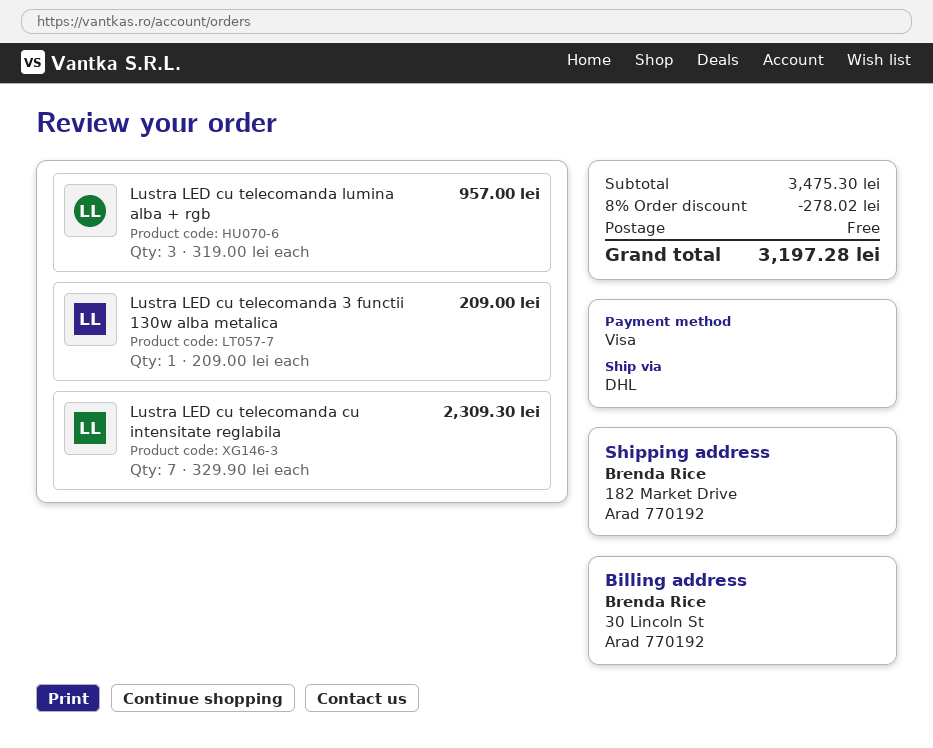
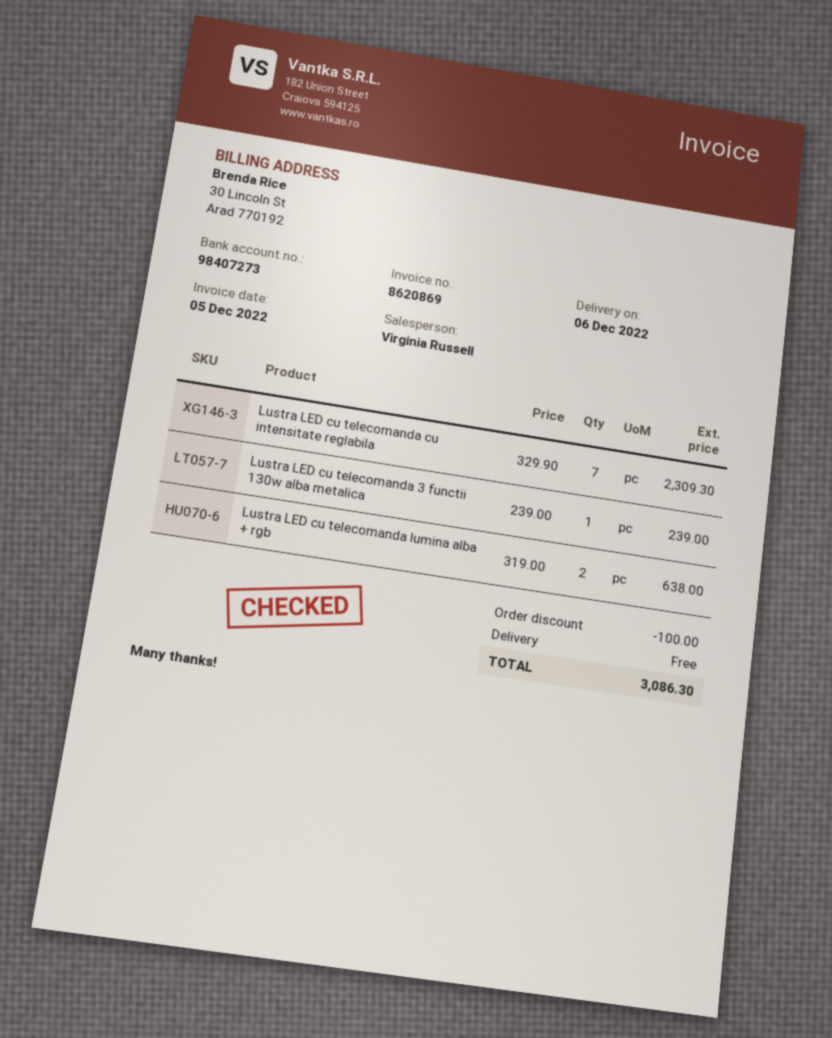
Lustra LED cu telecomanda lumina alba + rgb: 3 x 319.00 = 957.00 -> 2 x 319.00 = 638.00
Lustra LED cu telecomanda 3 functii 130w alba metalica: 1 x 209.00 = 209.00 -> 1 x 239.00 = 239.00
discount: 278.02 -> 100.00
total: 3197.28 -> 3086.30

